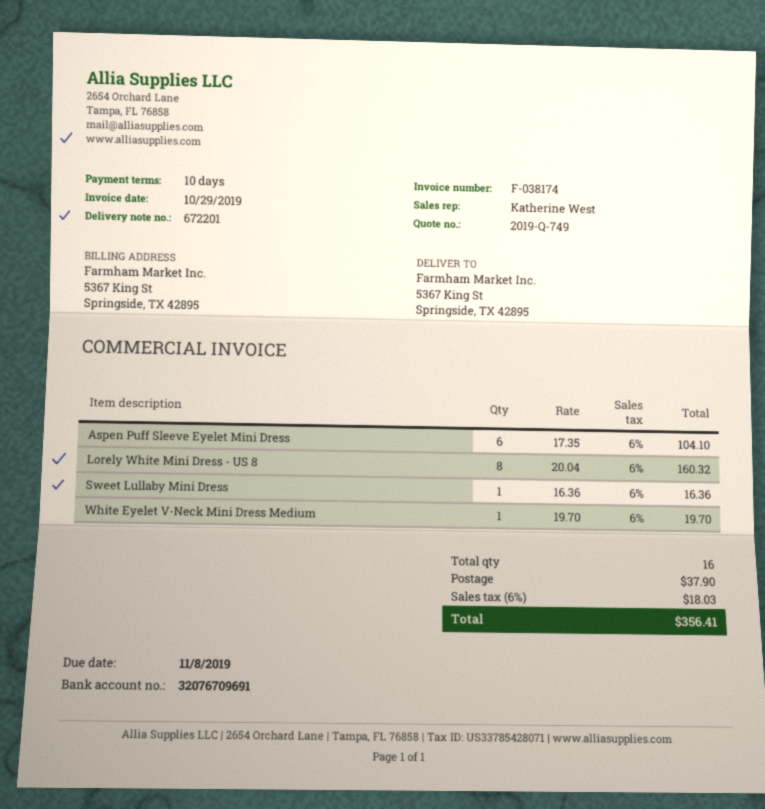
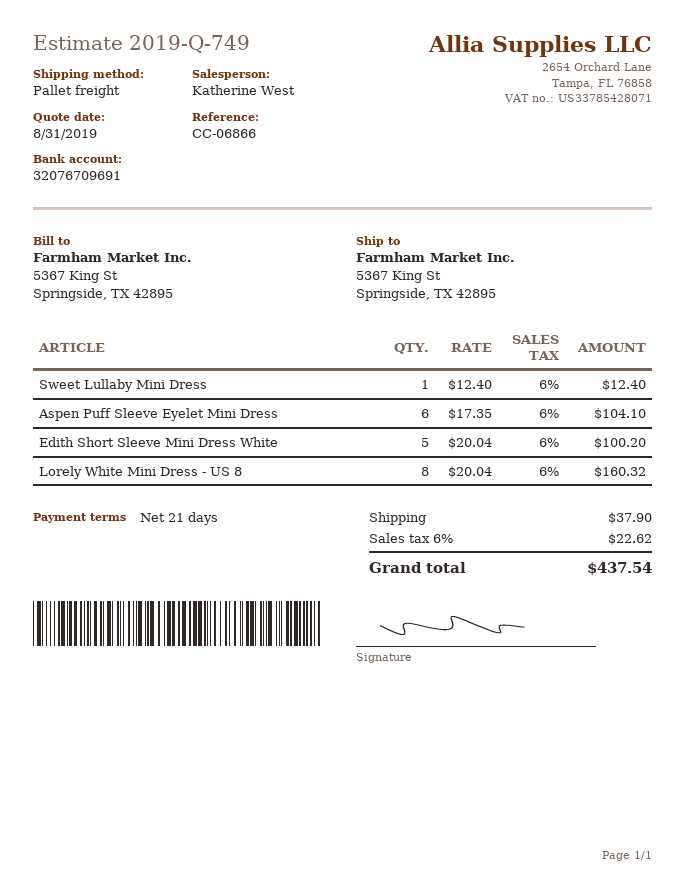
payment terms: 10 days -> 21 days
Sweet Lullaby Mini Dress: 1 x 16.36 = 16.36 -> 1 x 12.40 = 12.40
White Eyelet V-Neck Mini Dress Medium: 1 x 19.70 = 19.70 -> none
Edith Short Sleeve Mini Dress White: none -> 5 x 20.04 = 100.20
tax: 6% = 18.03 -> 6% = 22.62
total: 356.41 -> 437.54

